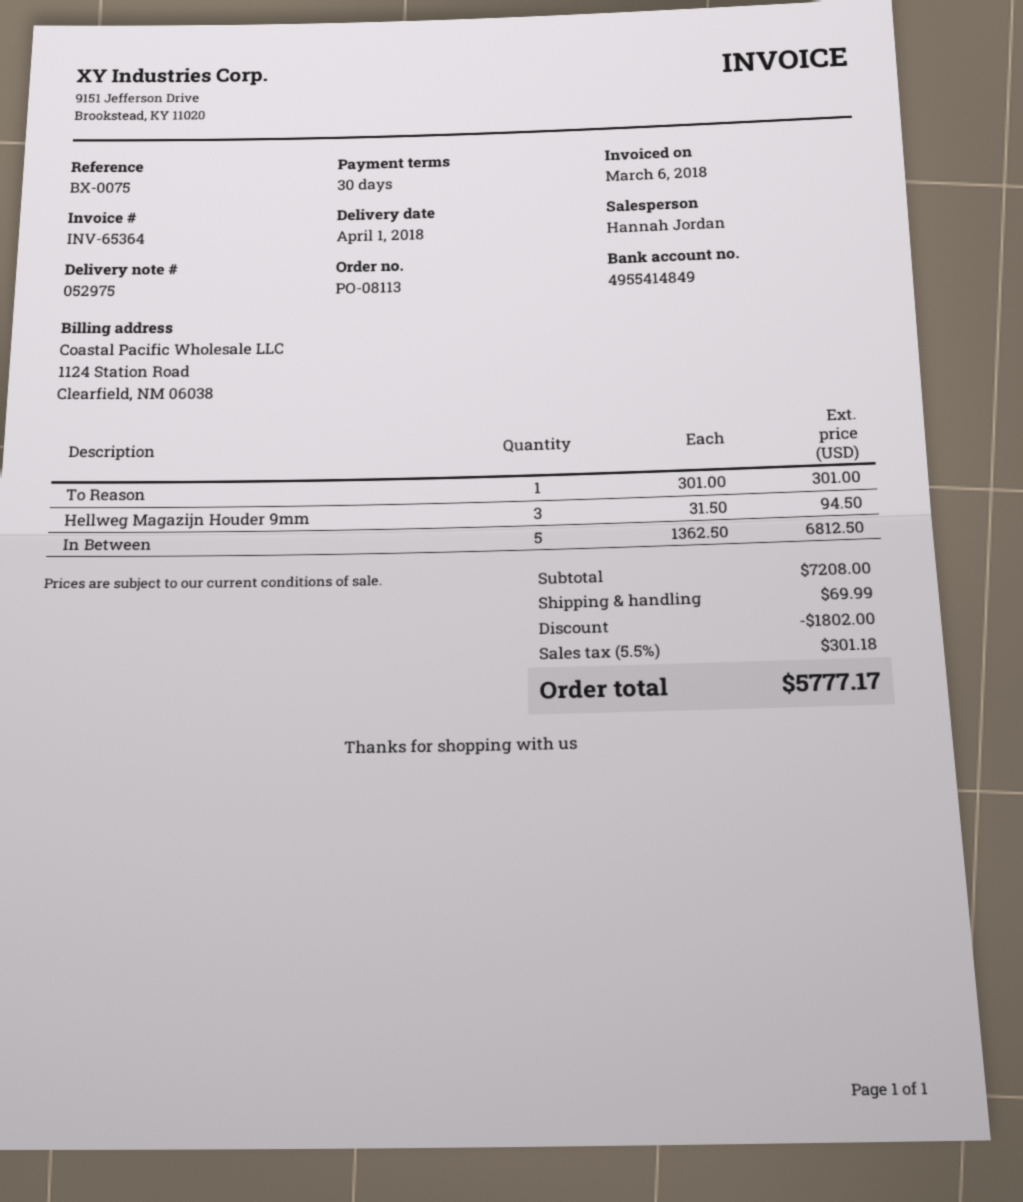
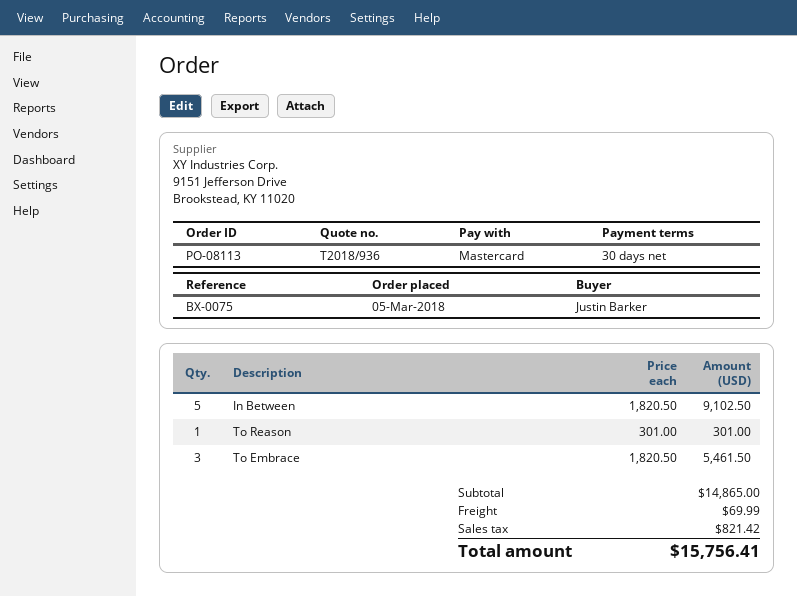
Hellweg Magazijn Houder 9mm: 3 x 31.50 = 94.50 -> none
In Between: 5 x 1362.50 = 6812.50 -> 5 x 1820.50 = 9102.50
To Embrace: none -> 3 x 1820.50 = 5461.50
subtotal: 7208.00 -> 14865.00
discount: 1802.00 -> none
tax: 301.18 -> 821.42
total: 5777.17 -> 15756.41

